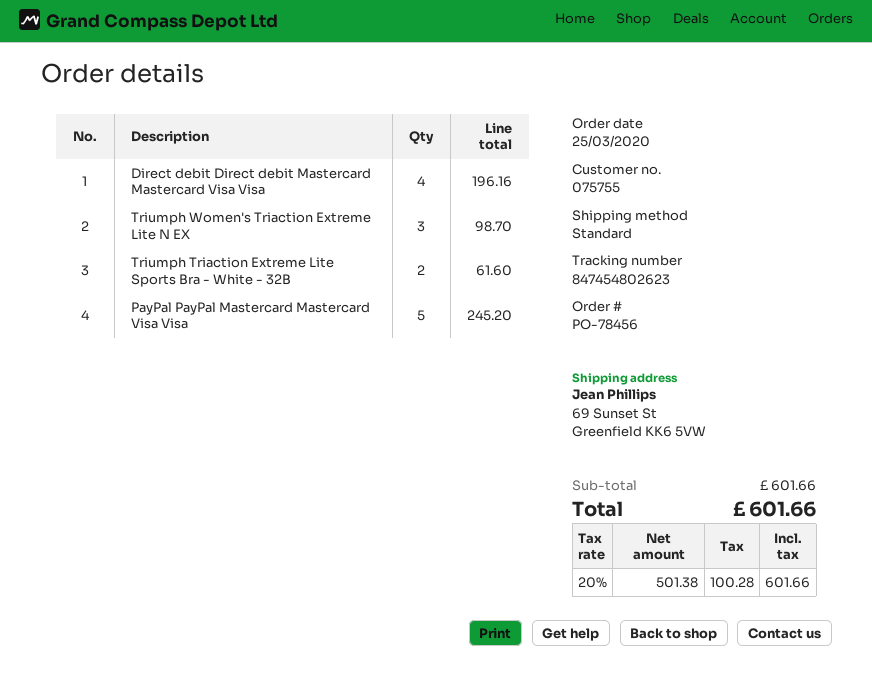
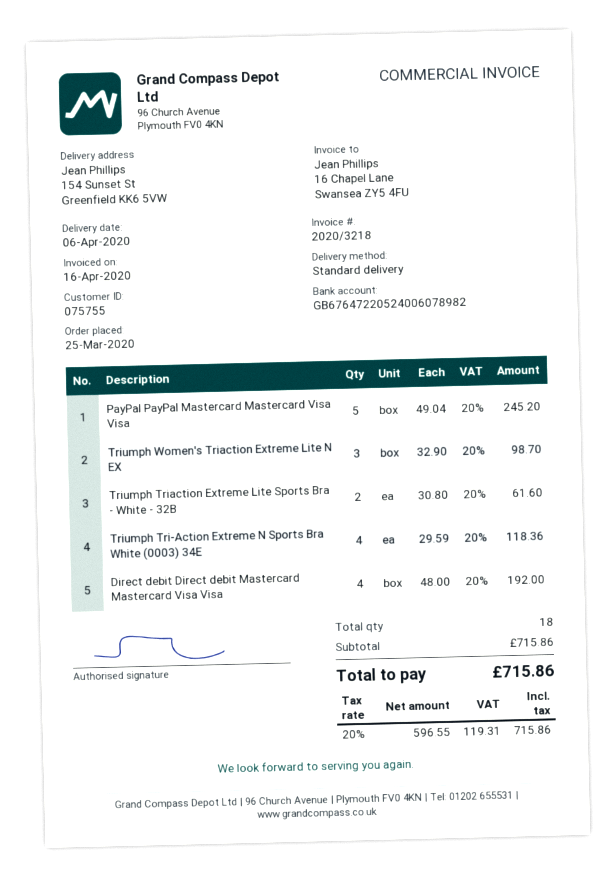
ship to: 69 Sunset St, Greenfield KK6 5VW -> 154 Sunset St, Greenfield KK6 5VW
Direct debit Direct debit Mastercard Mastercard Visa Visa: 4 for 196.16 -> 4 for 192.00
Triumph Tri-Action Extreme N Sports Bra White (0003) 34E: none -> 4 for 118.36
subtotal: 601.66 -> 715.86
net: 501.38 -> 596.55
tax: 20% = 100.28 -> 20% = 119.31
total: 601.66 -> 715.86

